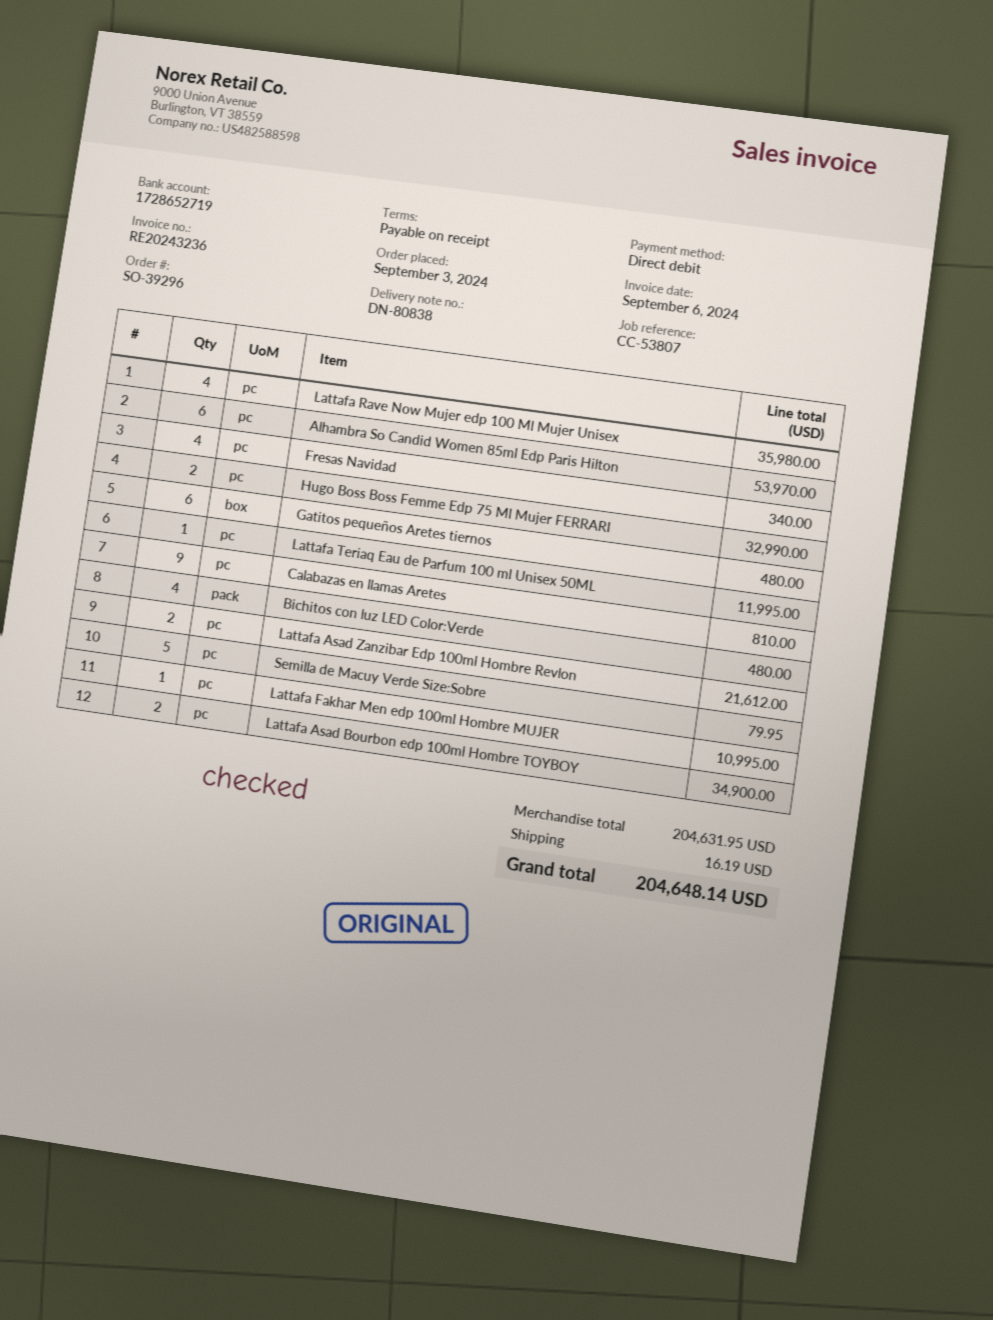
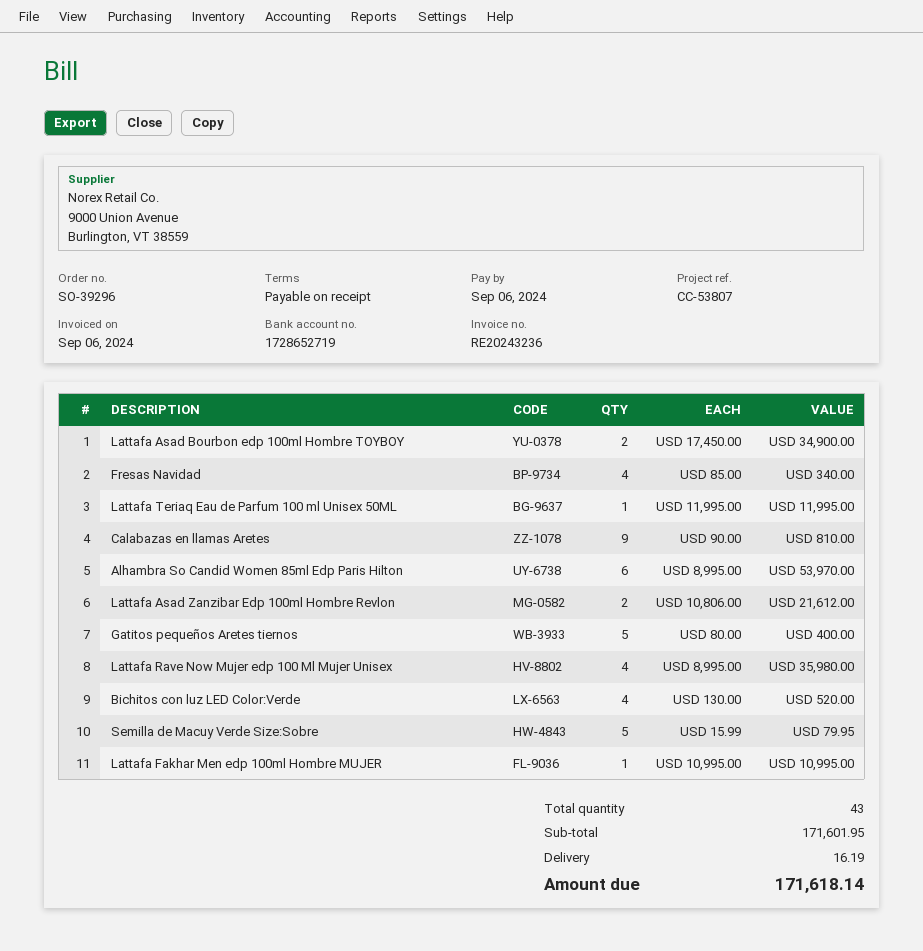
Hugo Boss Boss Femme Edp 75 Ml Mujer FERRARI: 2 for 32990.00 -> none
Gatitos pequeños Aretes tiernos: 6 for 480.00 -> 5 for 400.00
Bichitos con luz LED Color:Verde: 4 for 480.00 -> 4 for 520.00
subtotal: 204631.95 -> 171601.95
total: 204648.14 -> 171618.14

